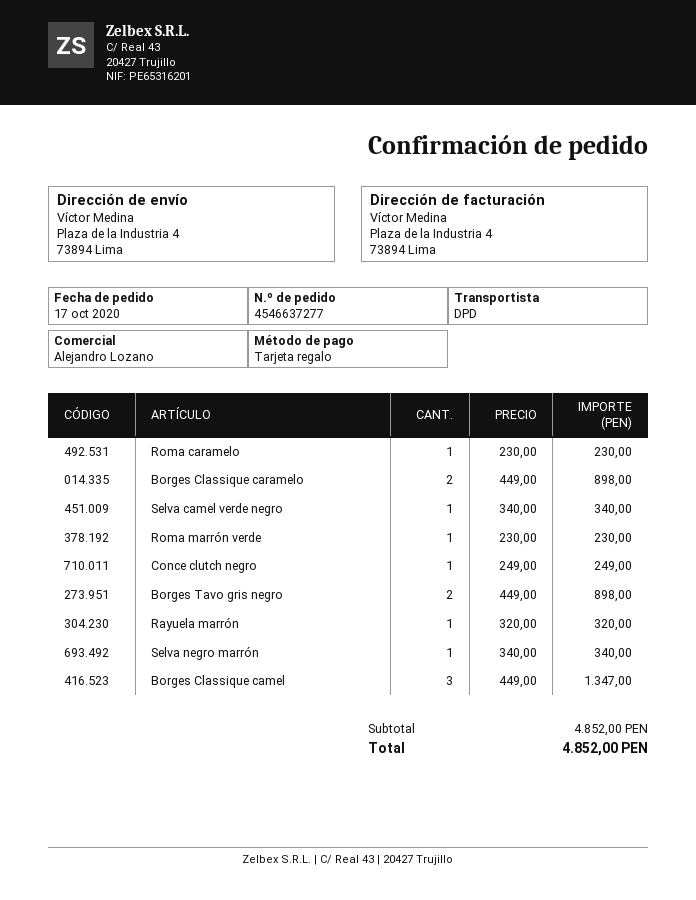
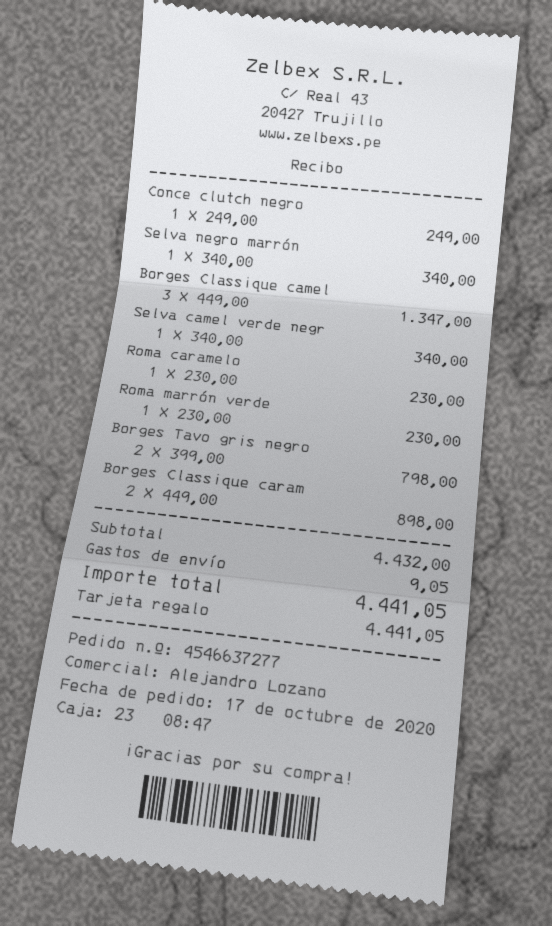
Borges Tavo gris negro: 2 x 449.00 = 898.00 -> 2 x 399.00 = 798.00
Rayuela marrón: 1 x 320.00 = 320.00 -> none
subtotal: 4852.00 -> 4432.00
shipping: none -> 9.05
total: 4852.00 -> 4441.05

